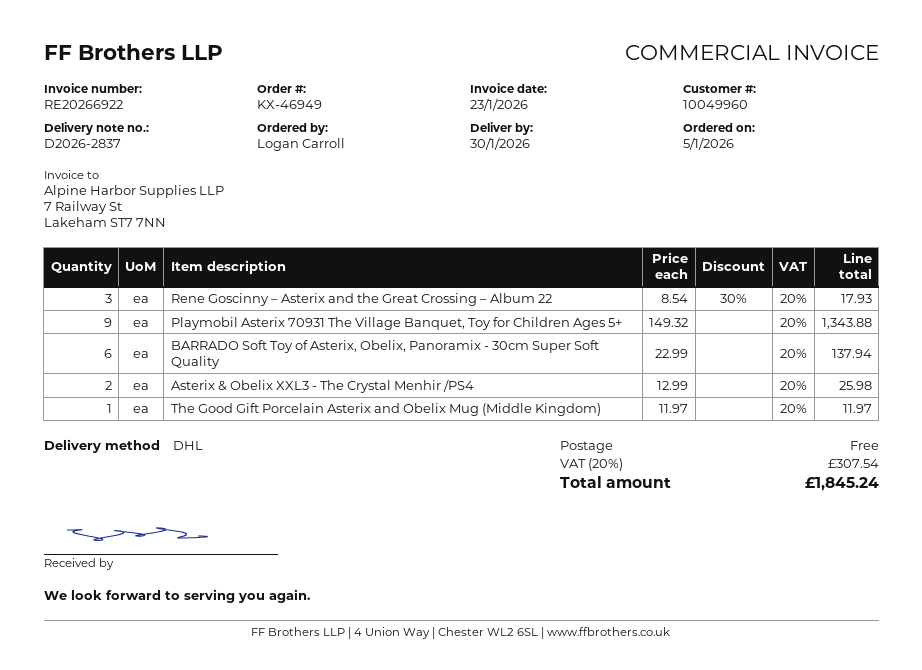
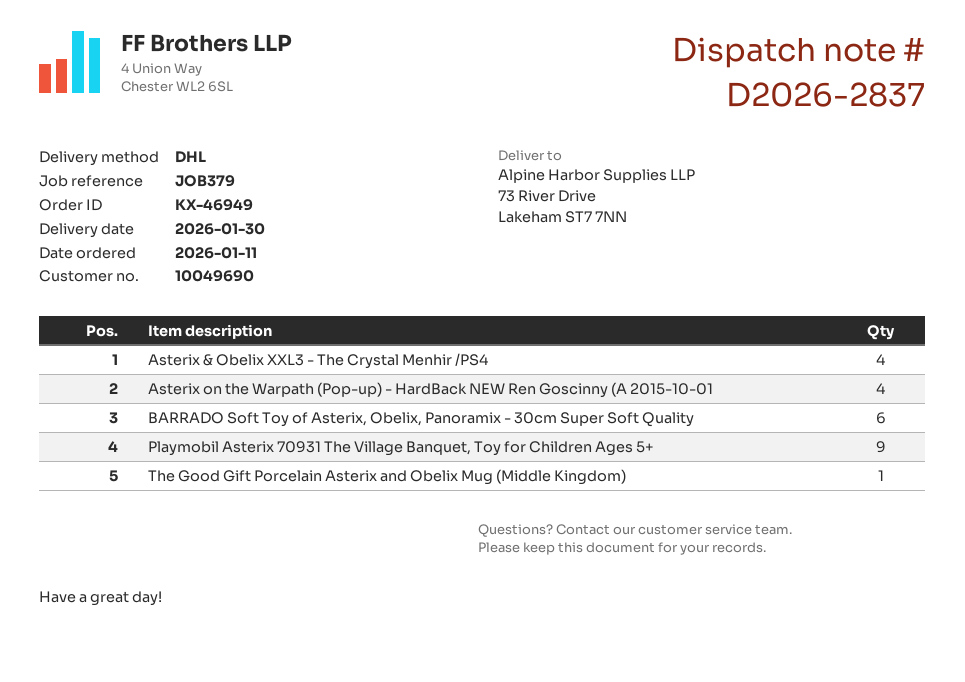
order date: 2026-01-05 -> 2026-01-11
customer number: 10049960 -> 10049690
Rene Goscinny – Asterix and the Great Crossing – Album 22: 3 -> none
Asterix & Obelix XXL3 - The Crystal Menhir /PS4: 2 -> 4
Asterix on the Warpath (Pop-up) - HardBack NEW Ren Goscinny (A 2015-10-01: none -> 4

